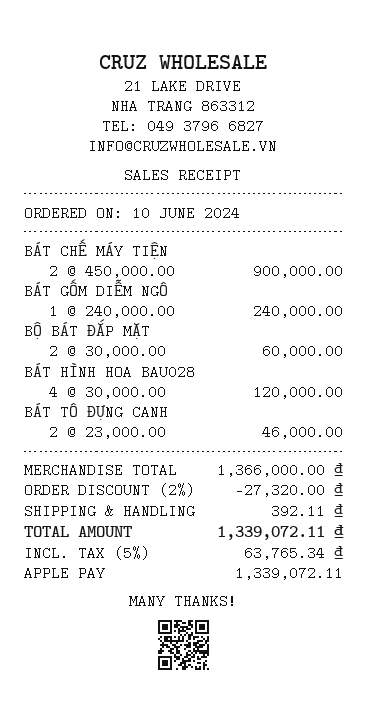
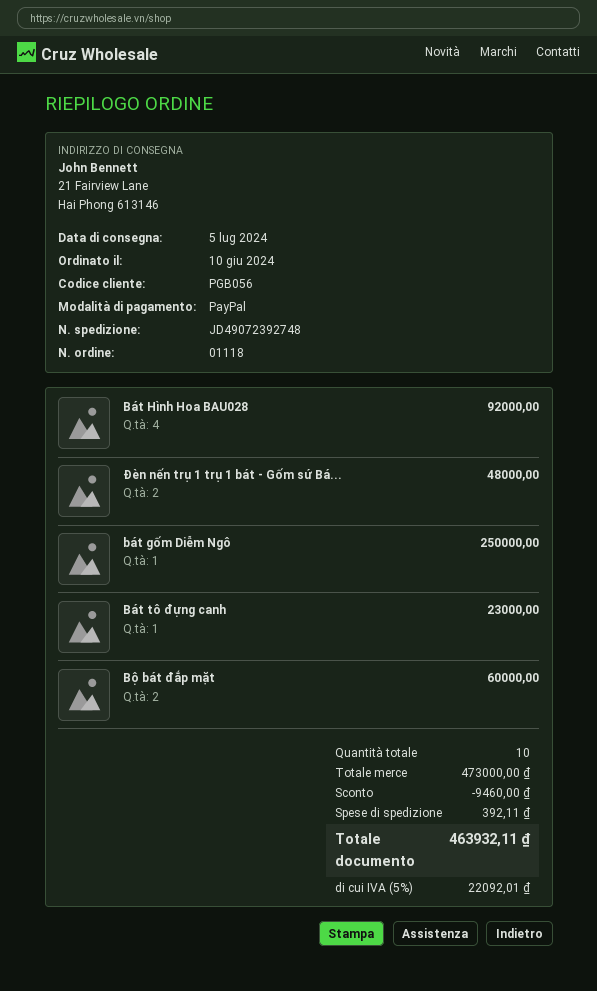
payment method: Apple Pay -> PayPal
BÁT CHẾ MÁY TIỆN: 2 for 900000.00 -> none
BÁT GỐM DIỄM NGÔ: 1 for 240000.00 -> 1 for 250000.00
BÁT HÌNH HOA BAU028: 4 for 120000.00 -> 4 for 92000.00
BÁT TÔ ĐỰNG CANH: 2 for 46000.00 -> 1 for 23000.00
Đèn nến trụ 1 trụ 1 bát - Gốm sứ Bá...: none -> 2 for 48000.00
subtotal: 1366000.00 -> 473000.00
discount: 27320.00 -> 9460.00
tax: 5% = 63765.34 -> 5% = 22092.01
total: 1339072.11 -> 463932.11

